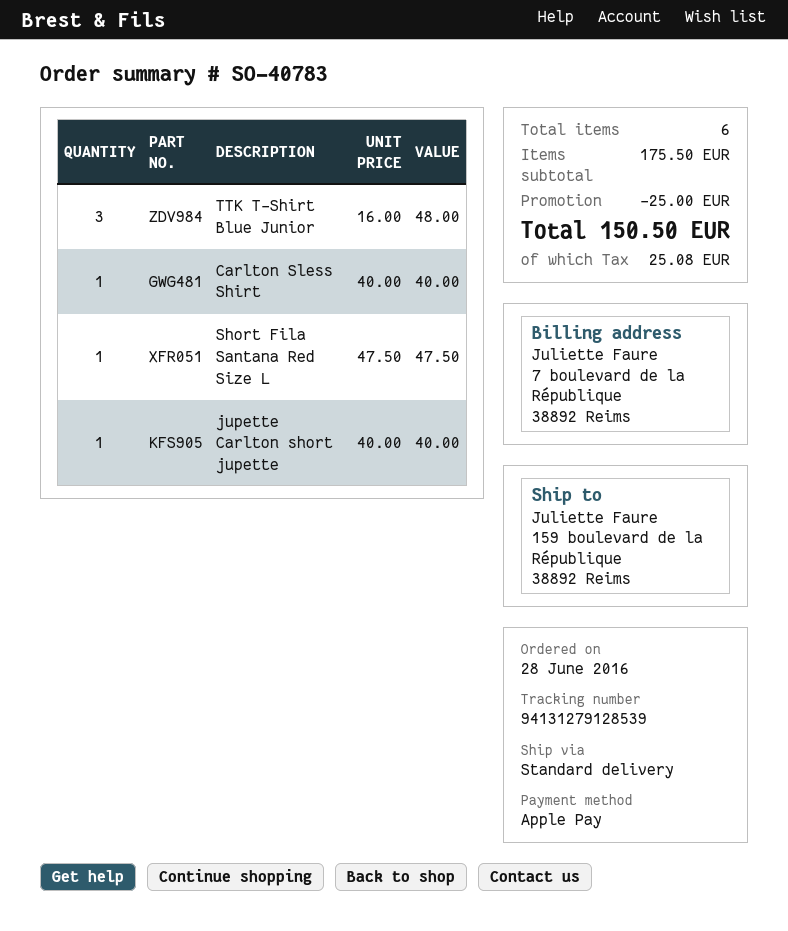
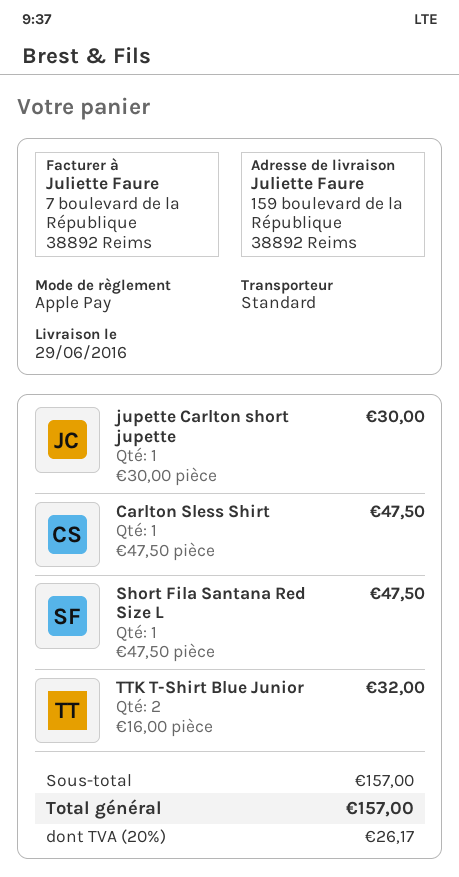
TTK T-Shirt Blue Junior: 3 x 16.00 = 48.00 -> 2 x 16.00 = 32.00
Carlton Sless Shirt: 1 x 40.00 = 40.00 -> 1 x 47.50 = 47.50
jupette Carlton short jupette: 1 x 40.00 = 40.00 -> 1 x 30.00 = 30.00
subtotal: 175.50 -> 157.00
discount: 25.00 -> none
tax: 25.08 -> 26.17
total: 150.50 -> 157.00

